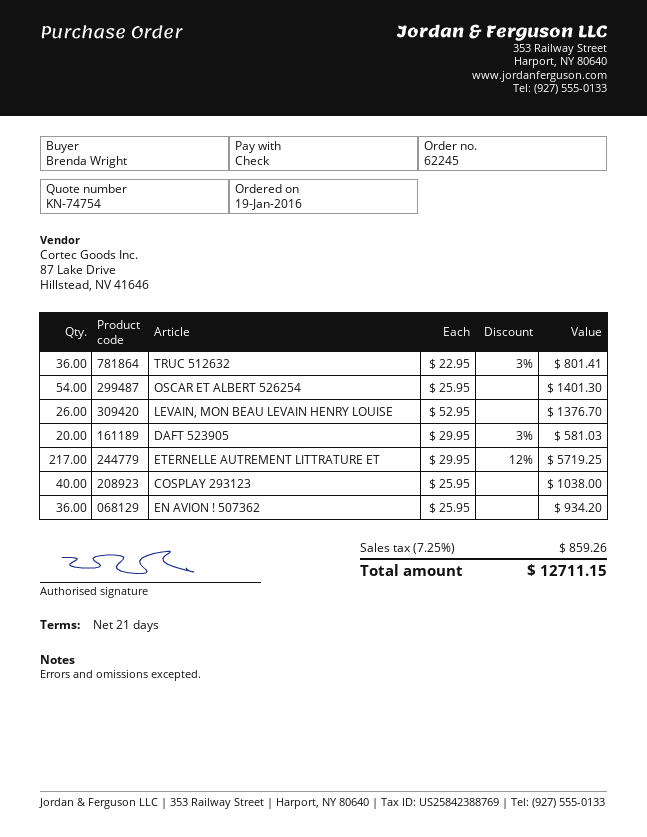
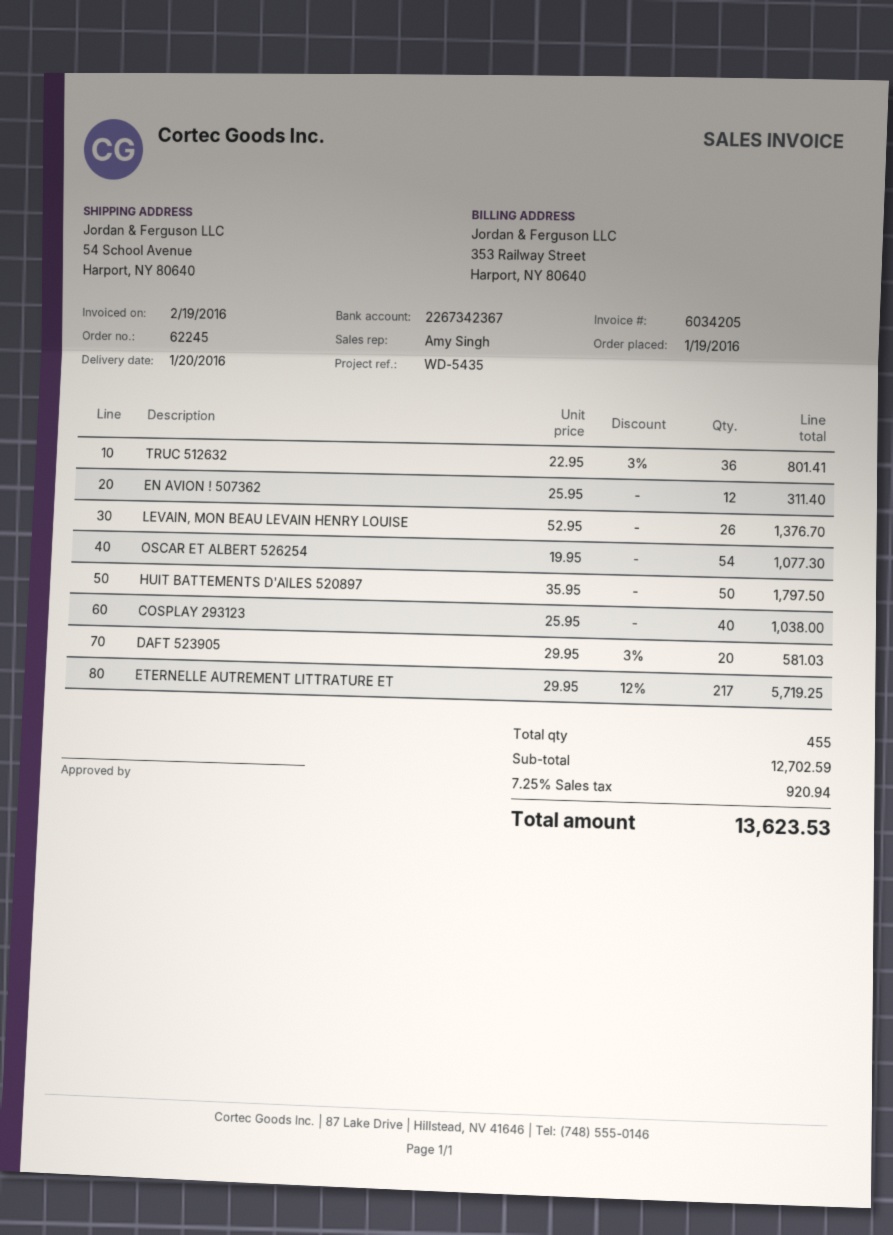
OSCAR ET ALBERT 526254: 54 x 25.95 = 1401.30 -> 54 x 19.95 = 1077.30
EN AVION ! 507362: 36 x 25.95 = 934.20 -> 12 x 25.95 = 311.40
HUIT BATTEMENTS D'AILES 520897: none -> 50 x 35.95 = 1797.50
tax: 7.25% = 859.26 -> 7.25% = 920.94
total: 12711.15 -> 13623.53

